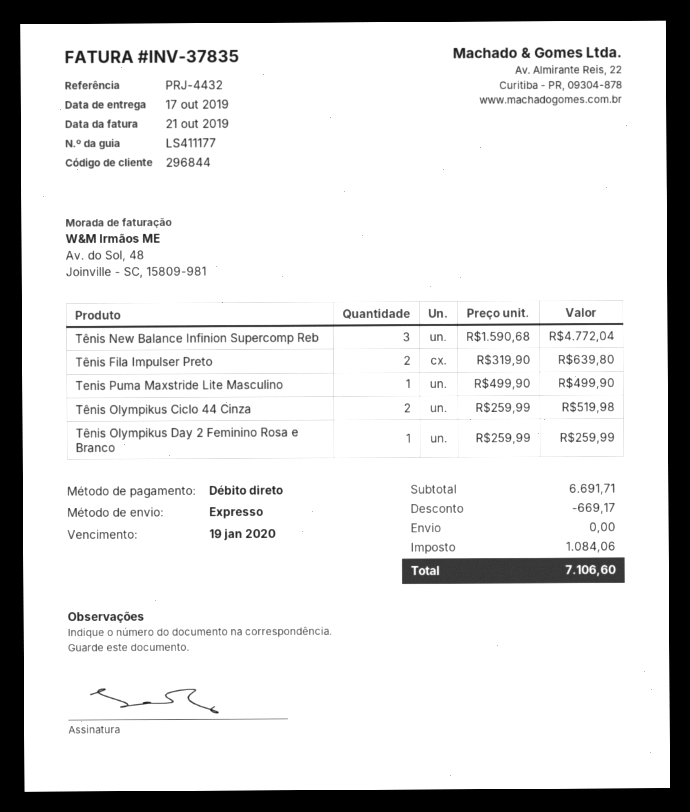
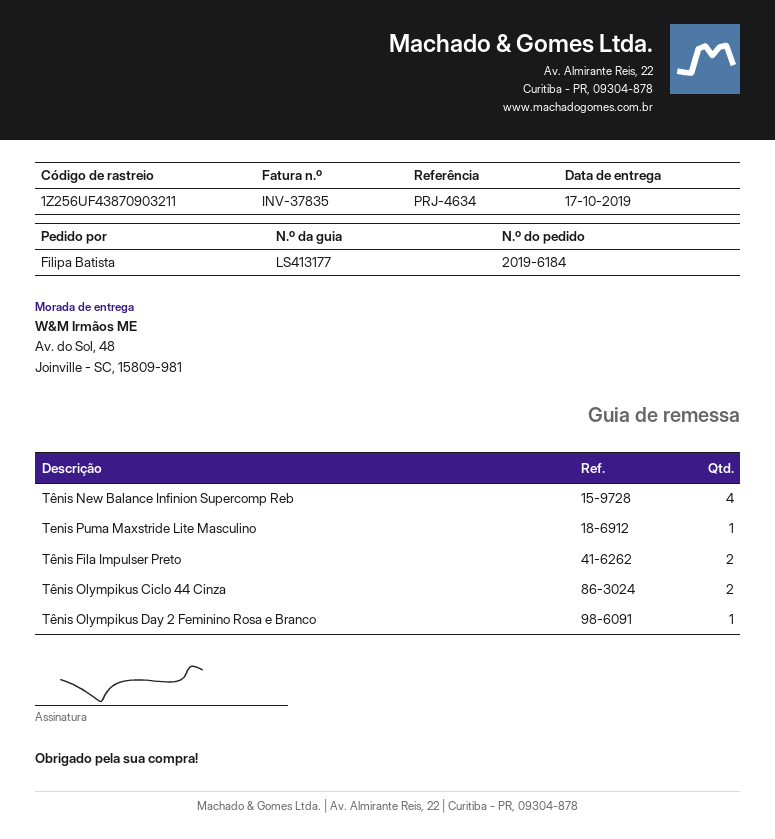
delivery note number: LS411177 -> LS413177
reference: PRJ-4432 -> PRJ-4634
Tênis New Balance Infinion Supercomp Reb: 3 -> 4

